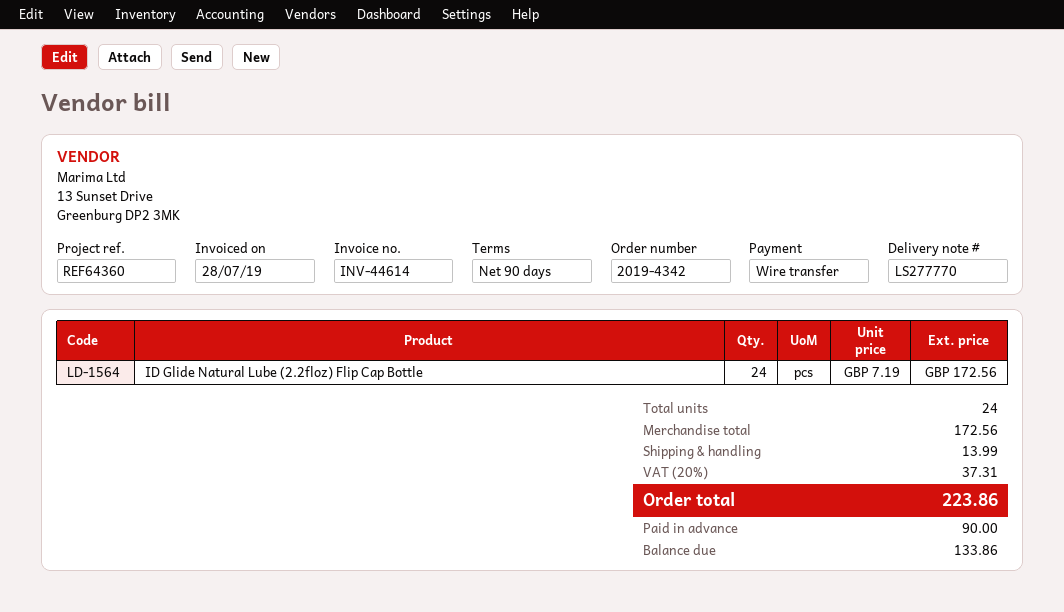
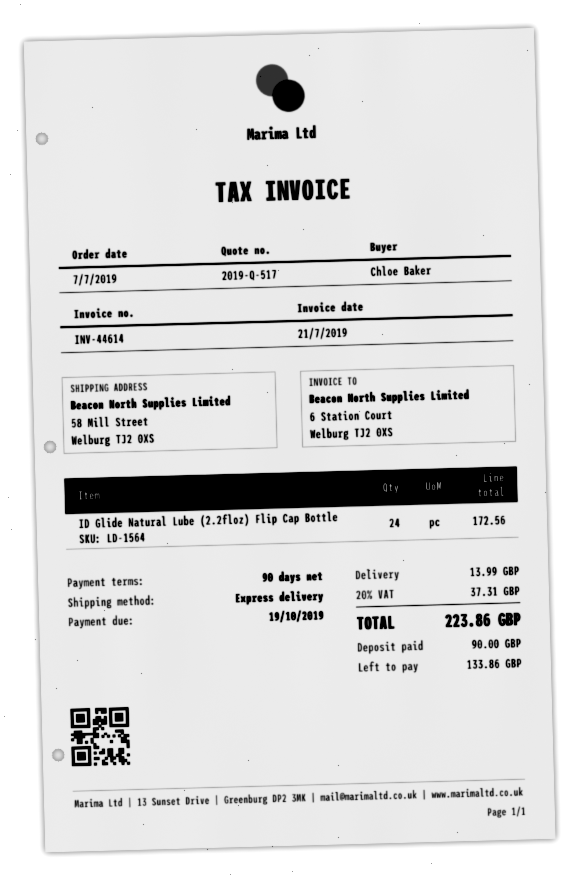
invoice date: 2019-07-28 -> 2019-07-21

